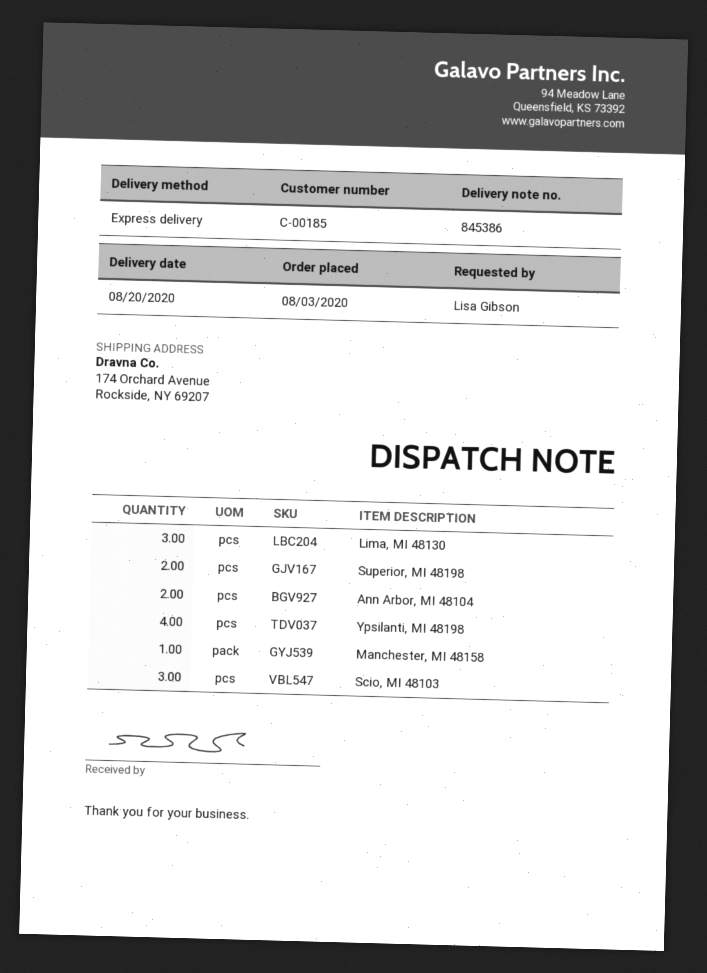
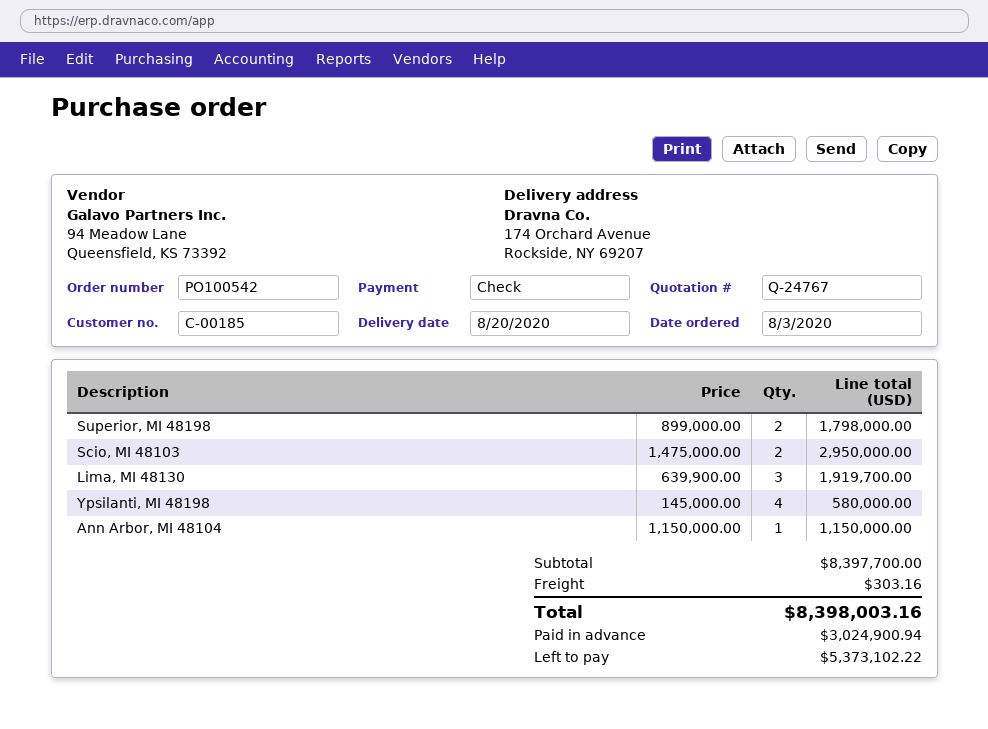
Ann Arbor, MI 48104: 2 -> 1
Manchester, MI 48158: 1 -> none
Scio, MI 48103: 3 -> 2

